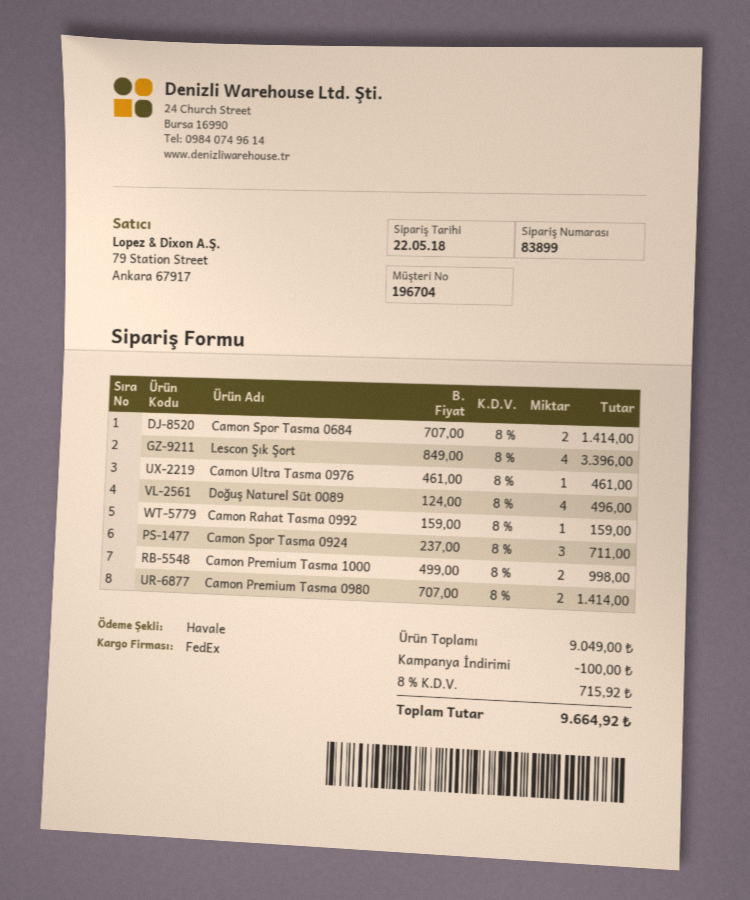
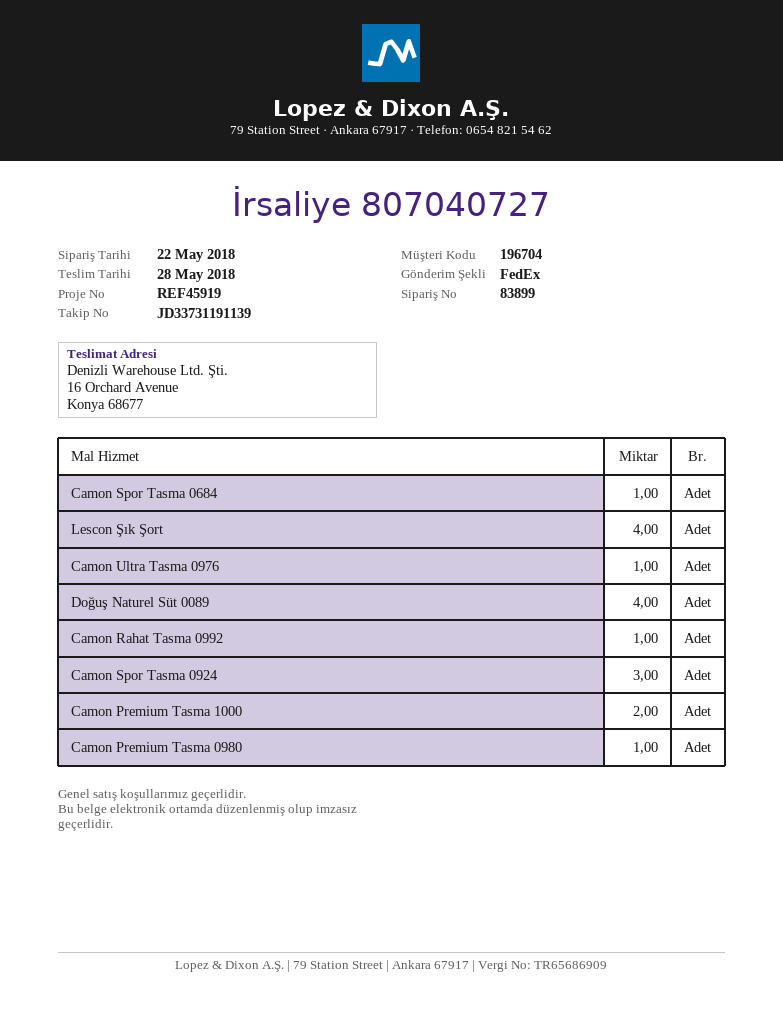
Camon Spor Tasma 0684: 2 -> 1
Camon Premium Tasma 0980: 2 -> 1

